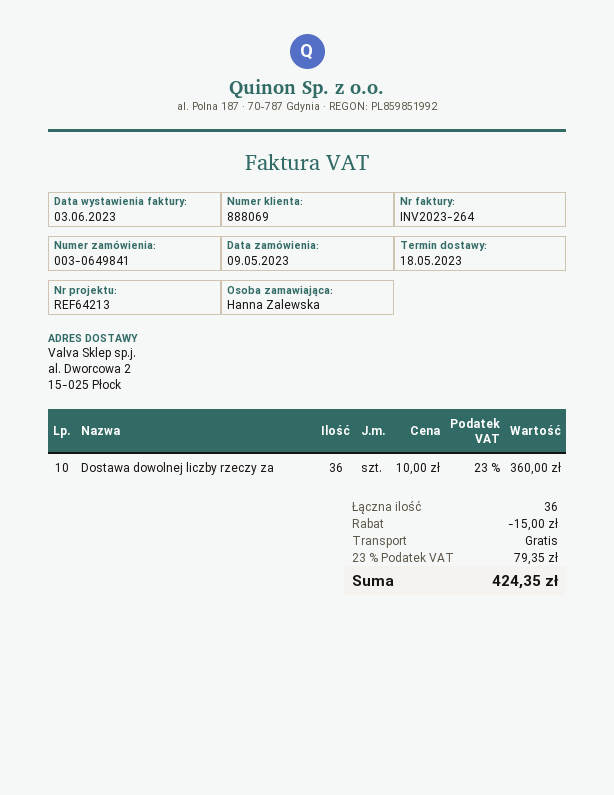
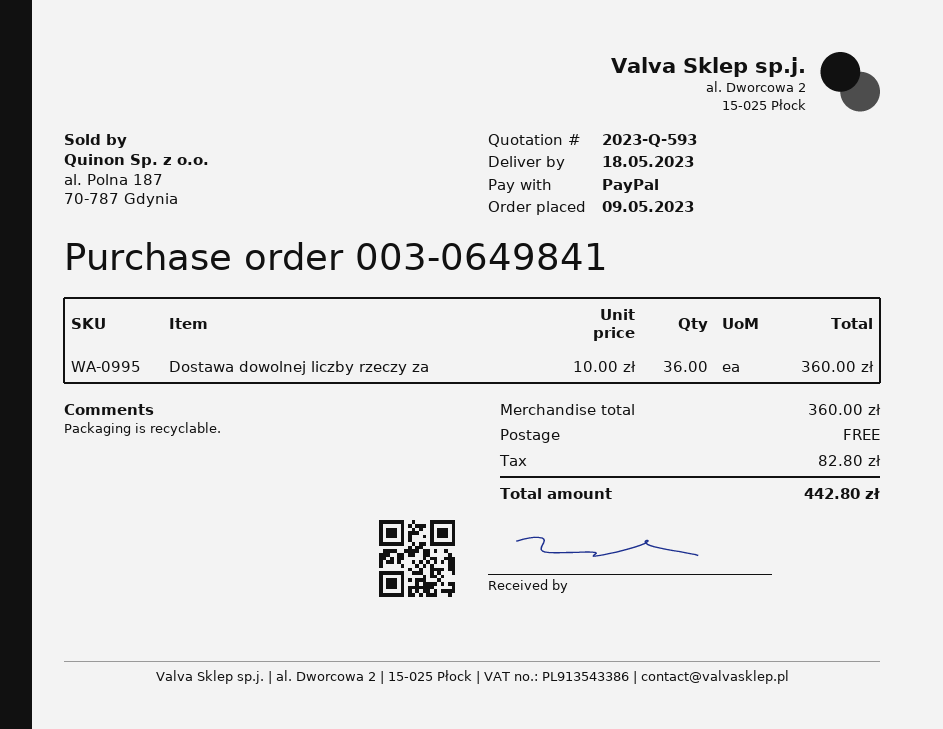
discount: 15.00 -> none
tax: 79.35 -> 82.80
total: 424.35 -> 442.80

